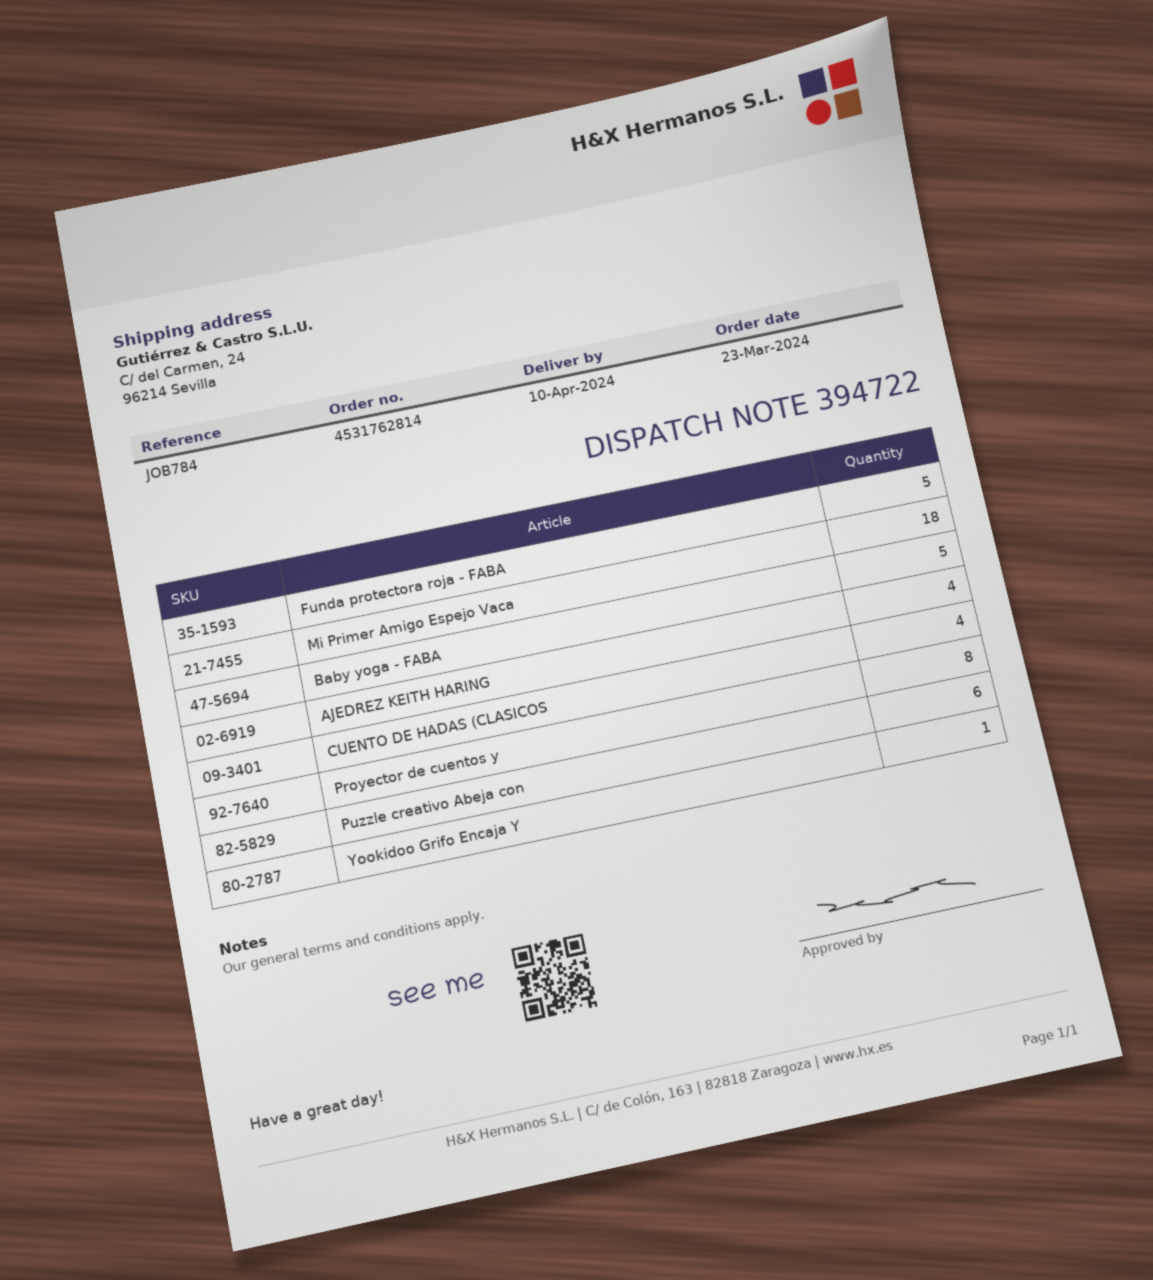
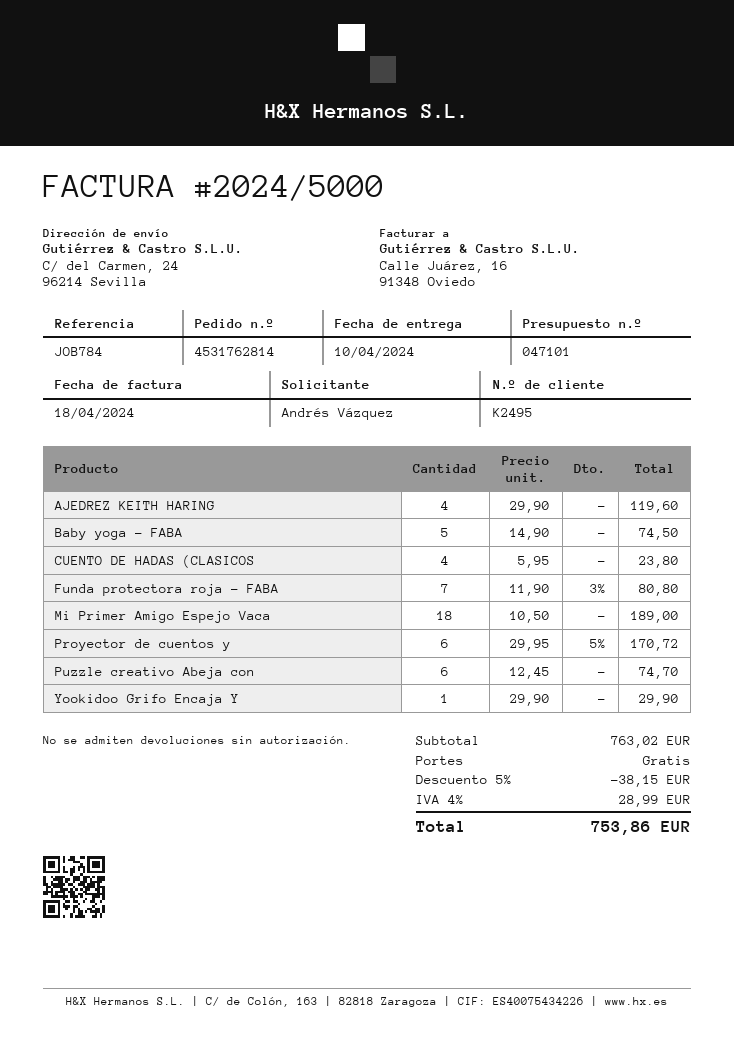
Funda protectora roja - FABA: 5 -> 7
Proyector de cuentos y: 8 -> 6

